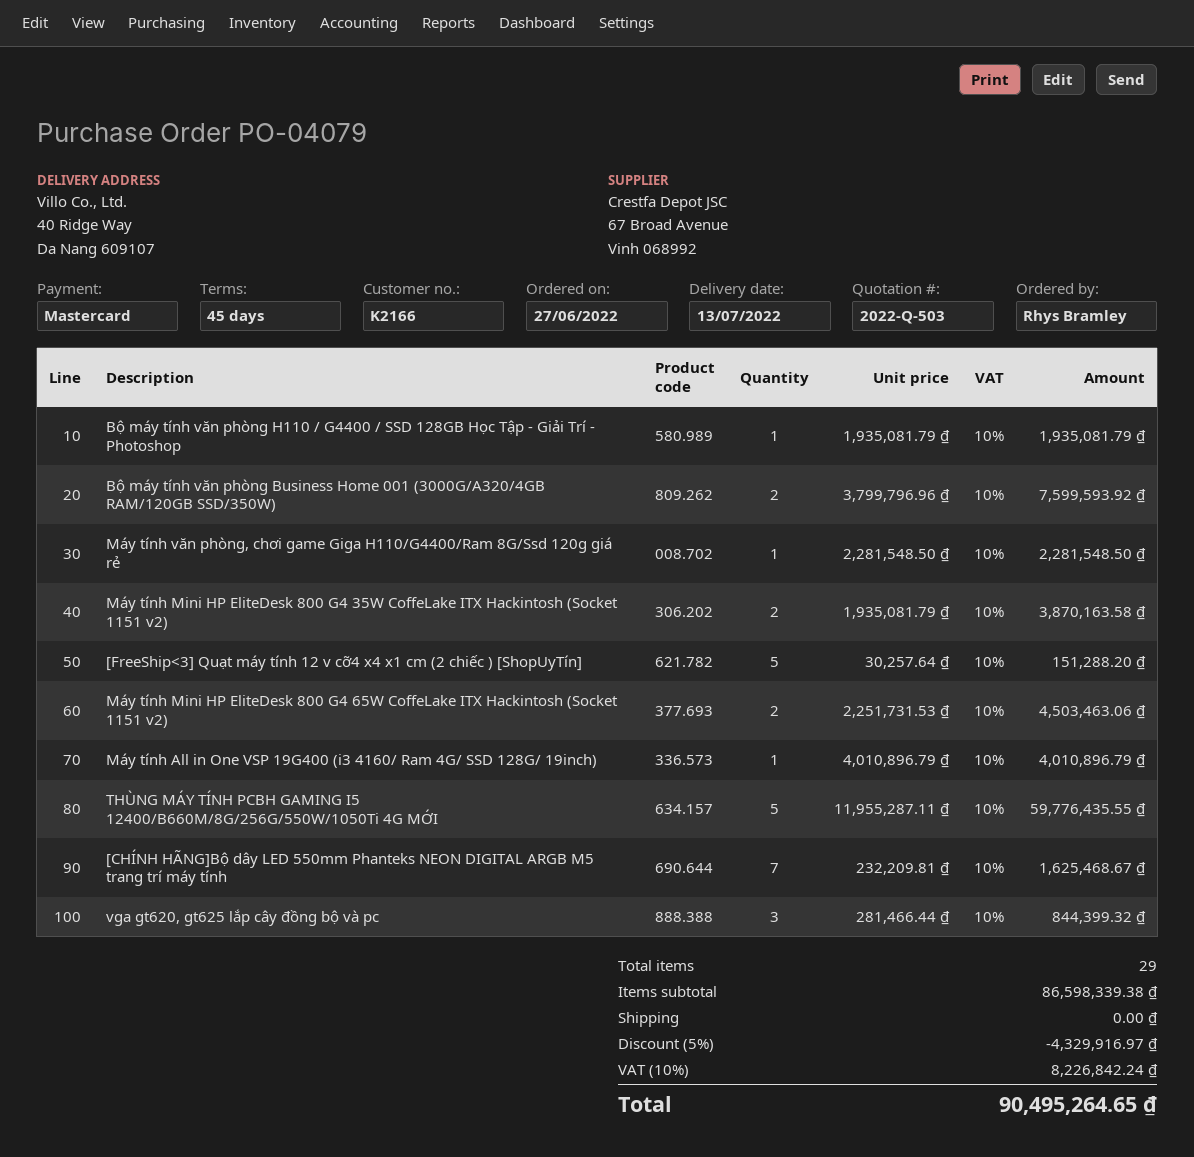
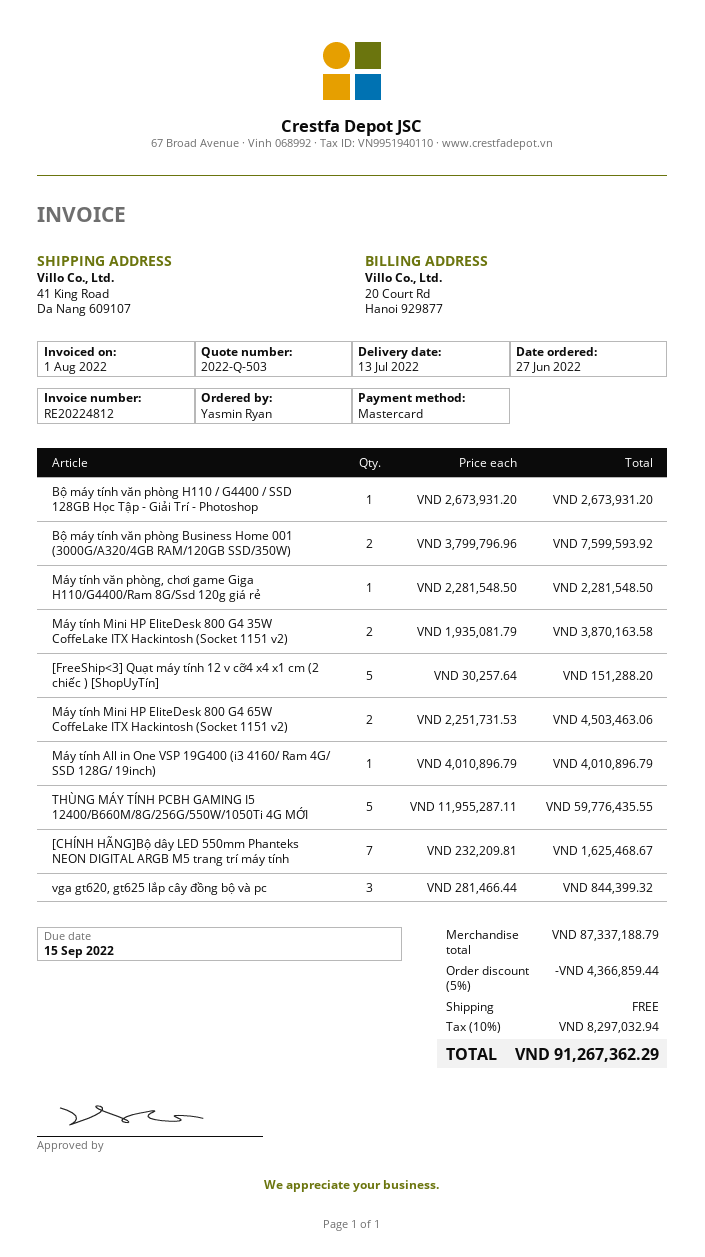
ordered by: Rhys Bramley -> Yasmin Ryan
ship to: 40 Ridge Way, Da Nang 609107 -> 41 King Road, Da Nang 609107
Bộ máy tính văn phòng H110 / G4400 / SSD 128GB Học Tập - Giải Trí - Photoshop: 1 x 1935081.79 = 1935081.79 -> 1 x 2673931.20 = 2673931.20
subtotal: 86598339.38 -> 87337188.79
discount: 5% = 4329916.97 -> 5% = 4366859.44
tax: 10% = 8226842.24 -> 10% = 8297032.94
total: 90495264.65 -> 91267362.29

